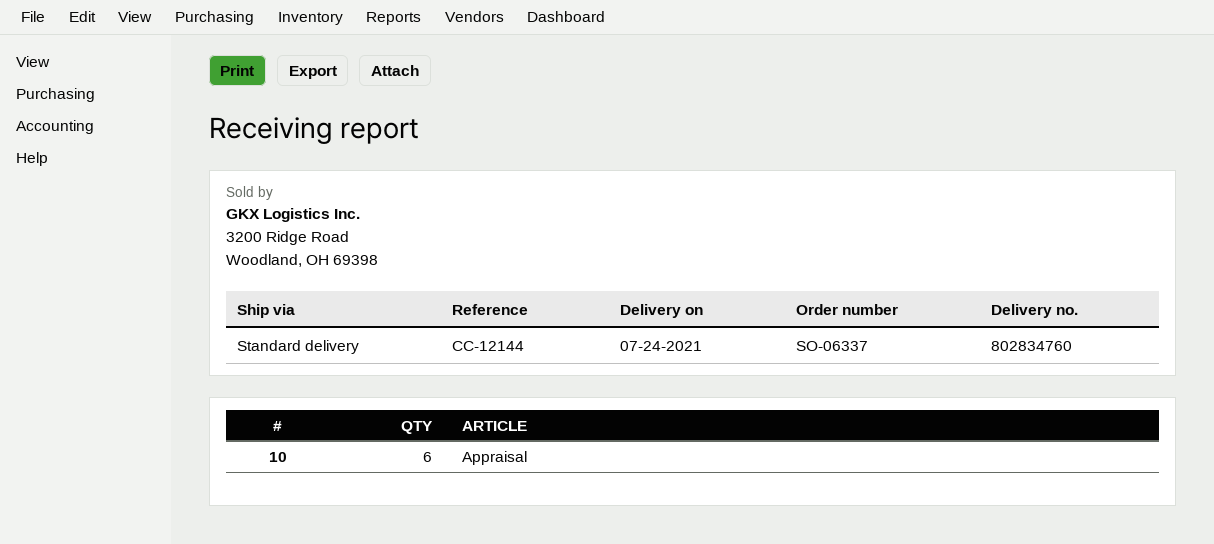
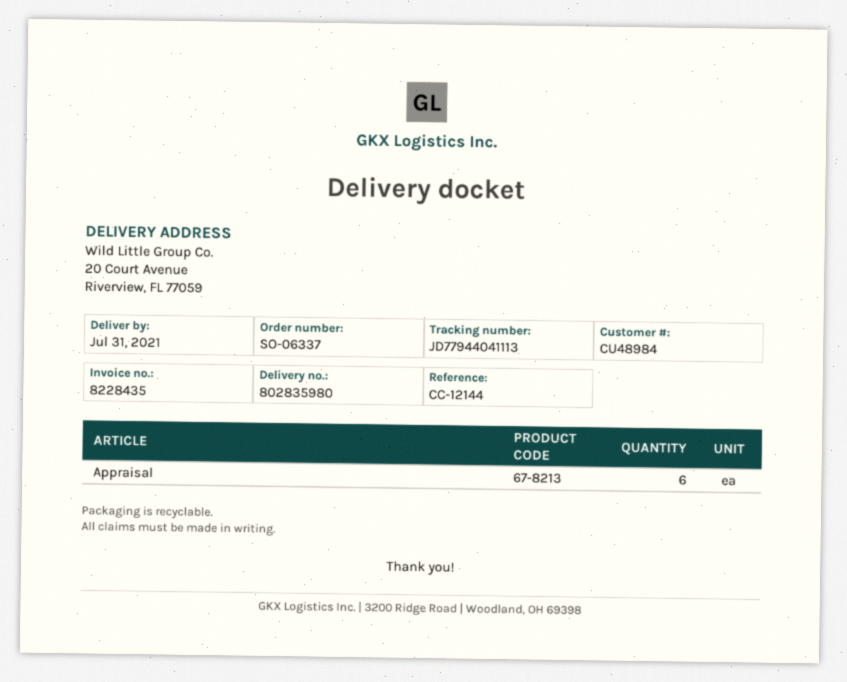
delivery note number: 802834760 -> 802835980
delivery date: 2021-07-24 -> 2021-07-31

